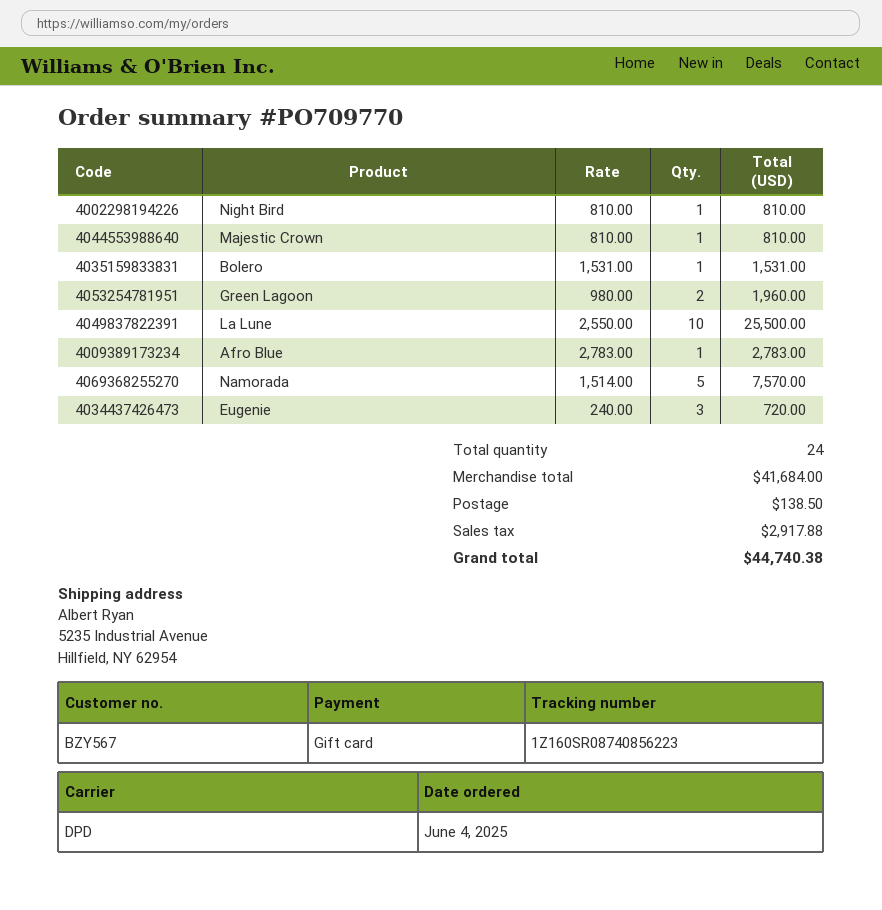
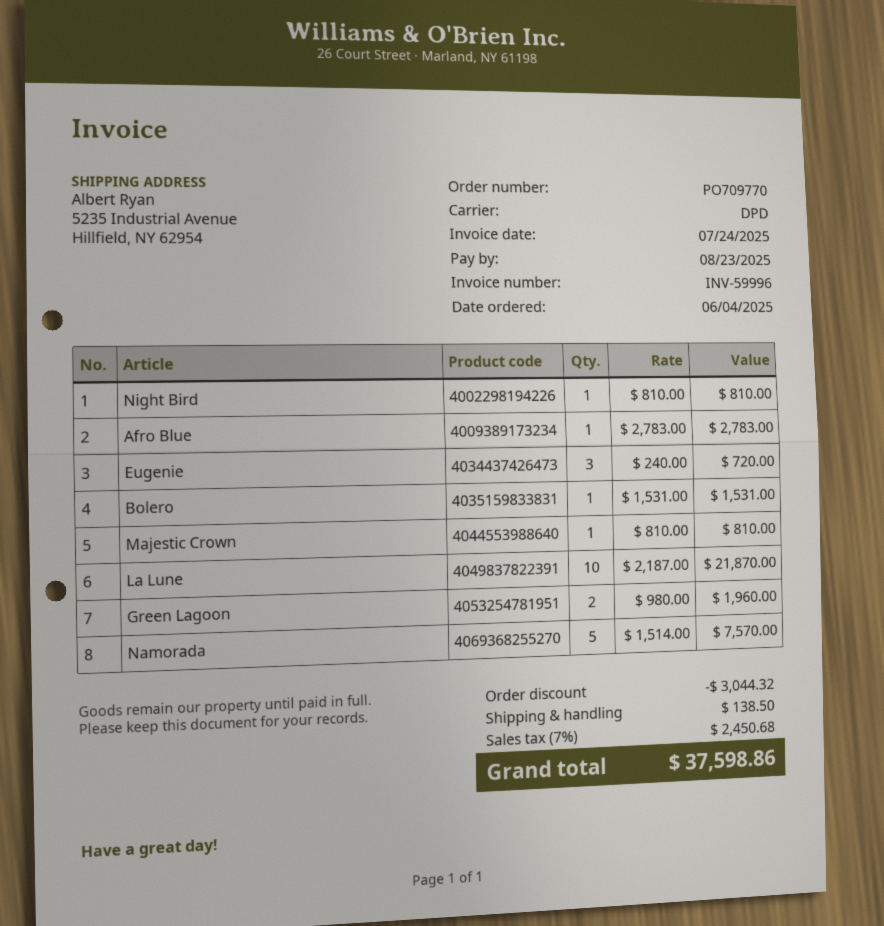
La Lune: 10 x 2550.00 = 25500.00 -> 10 x 2187.00 = 21870.00
discount: none -> 3044.32
tax: 2917.88 -> 2450.68
total: 44740.38 -> 37598.86

